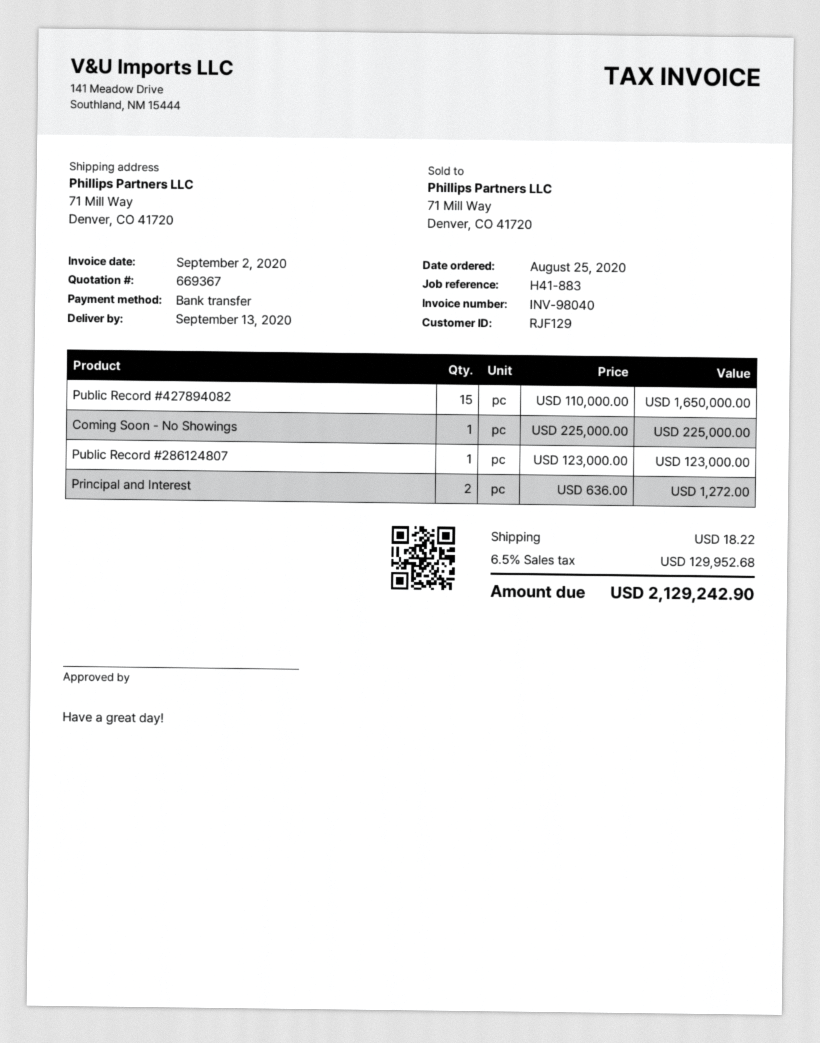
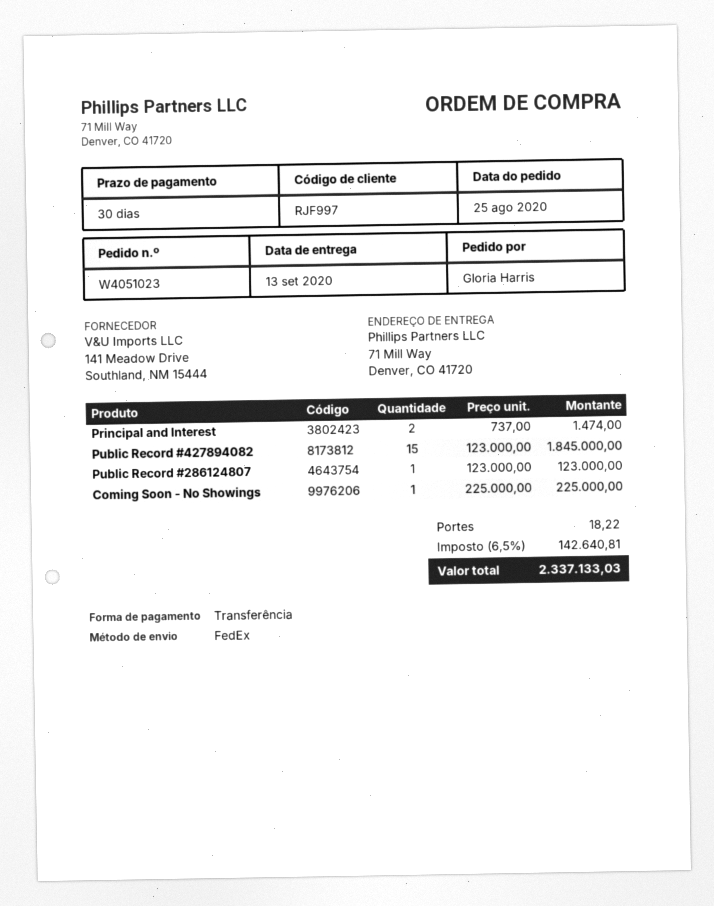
customer number: RJF129 -> RJF997
Public Record #427894082: 15 x 110000.00 = 1650000.00 -> 15 x 123000.00 = 1845000.00
Principal and Interest: 2 x 636.00 = 1272.00 -> 2 x 737.00 = 1474.00
tax: 6.5% = 129952.68 -> 6.5% = 142640.81
total: 2129242.90 -> 2337133.03

